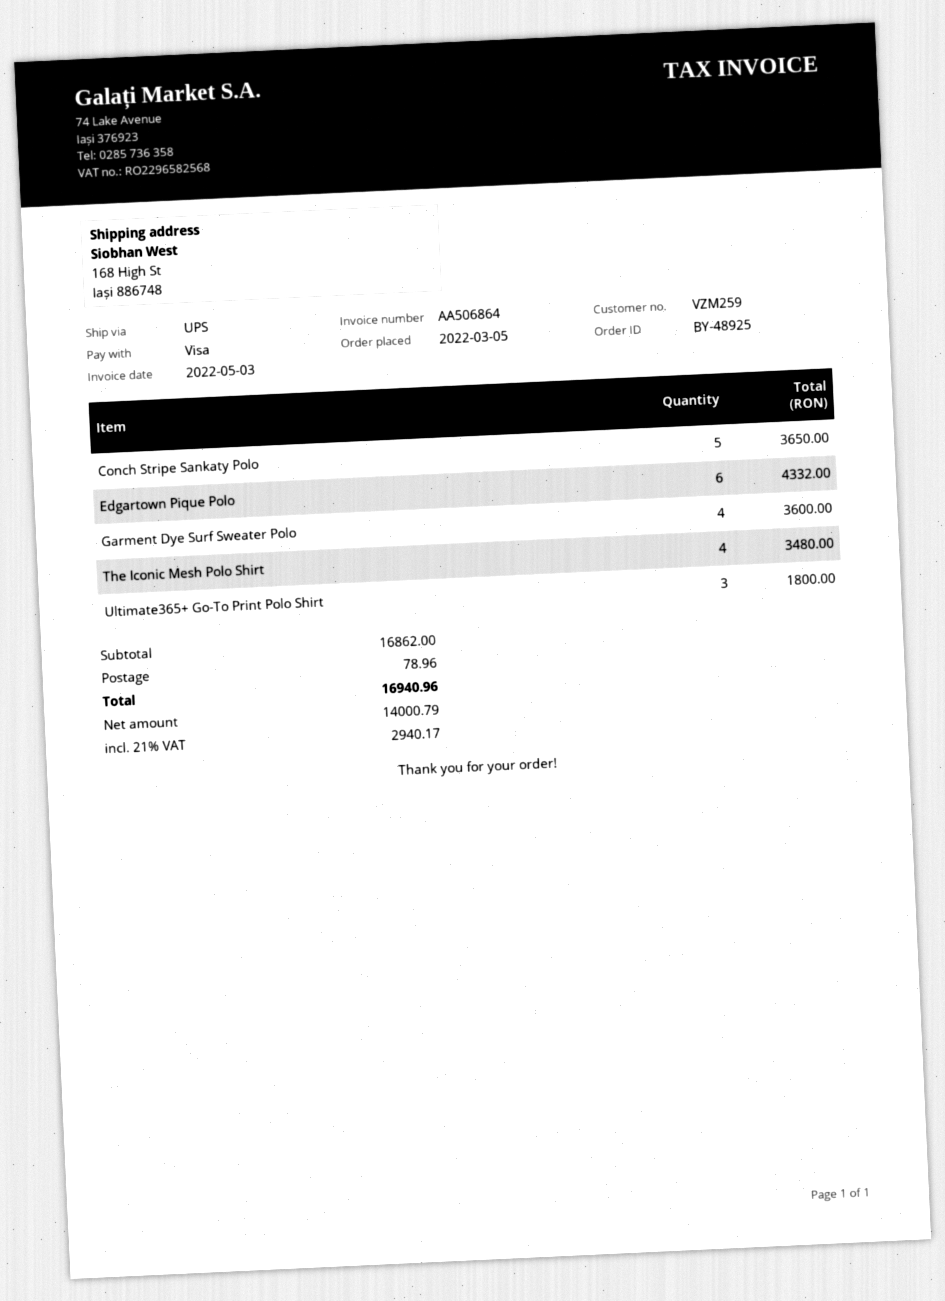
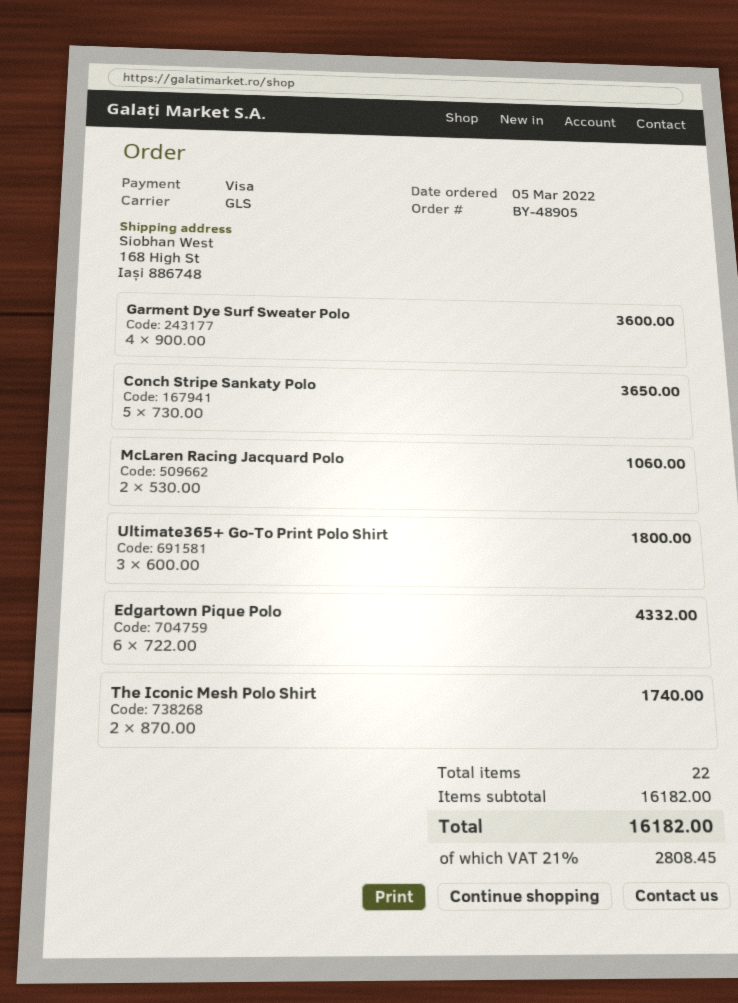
order number: BY-48925 -> BY-48905
shipping method: UPS -> GLS
The Iconic Mesh Polo Shirt: 4 for 3480.00 -> 2 for 1740.00
McLaren Racing Jacquard Polo: none -> 2 for 1060.00
subtotal: 16862.00 -> 16182.00
shipping: 78.96 -> none
tax: 21% = 2940.17 -> 21% = 2808.45
total: 16940.96 -> 16182.00

